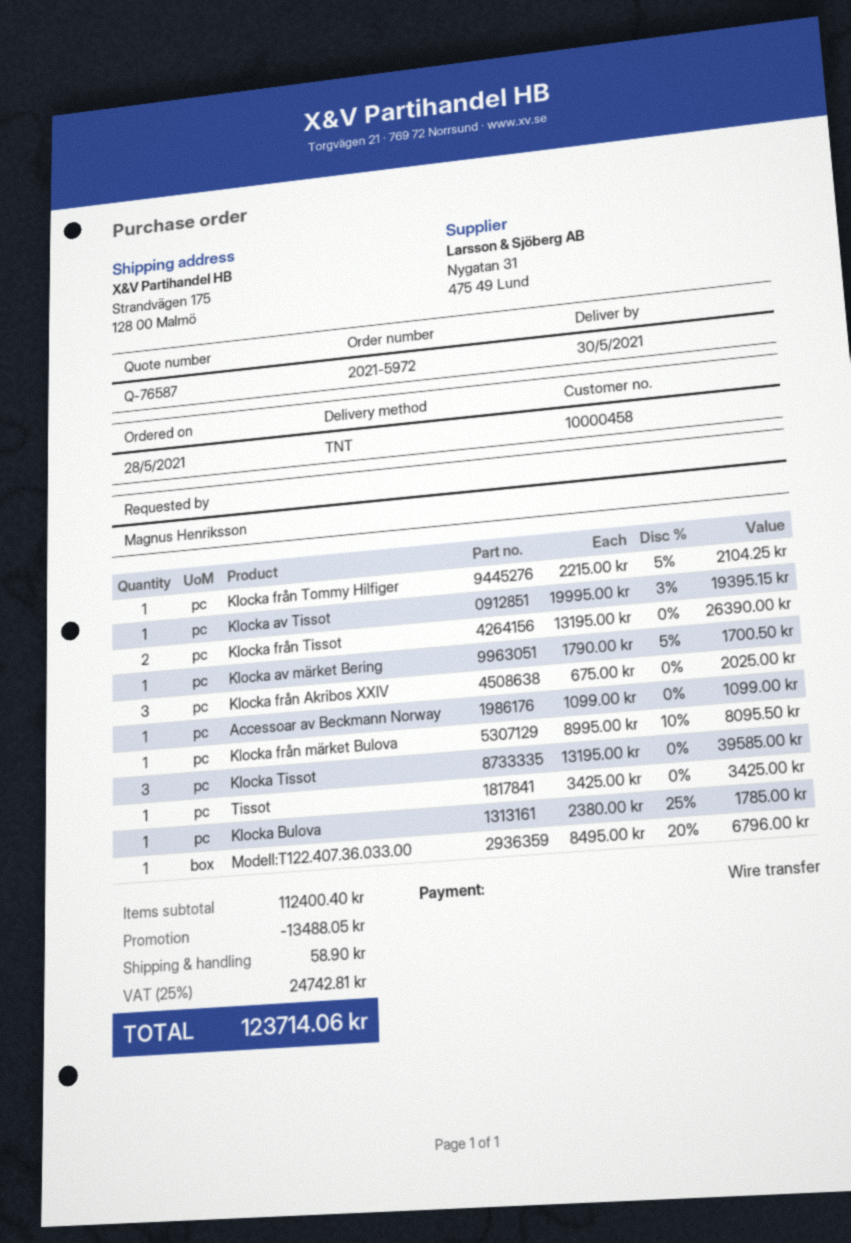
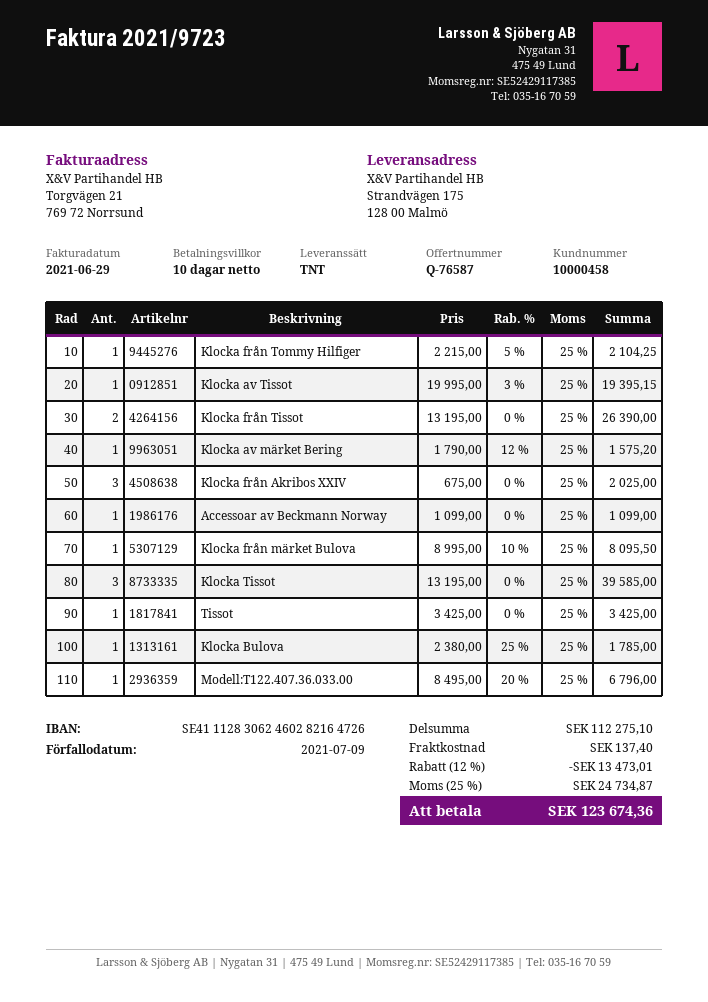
Klocka av märket Bering: 1 x 1790.00 - 5% = 1700.50 -> 1 x 1790.00 - 12% = 1575.20
subtotal: 112400.40 -> 112275.10
discount: 13488.05 -> 13473.01
shipping: 58.90 -> 137.40
tax: 25% = 24742.81 -> 25% = 24734.87
total: 123714.06 -> 123674.36

